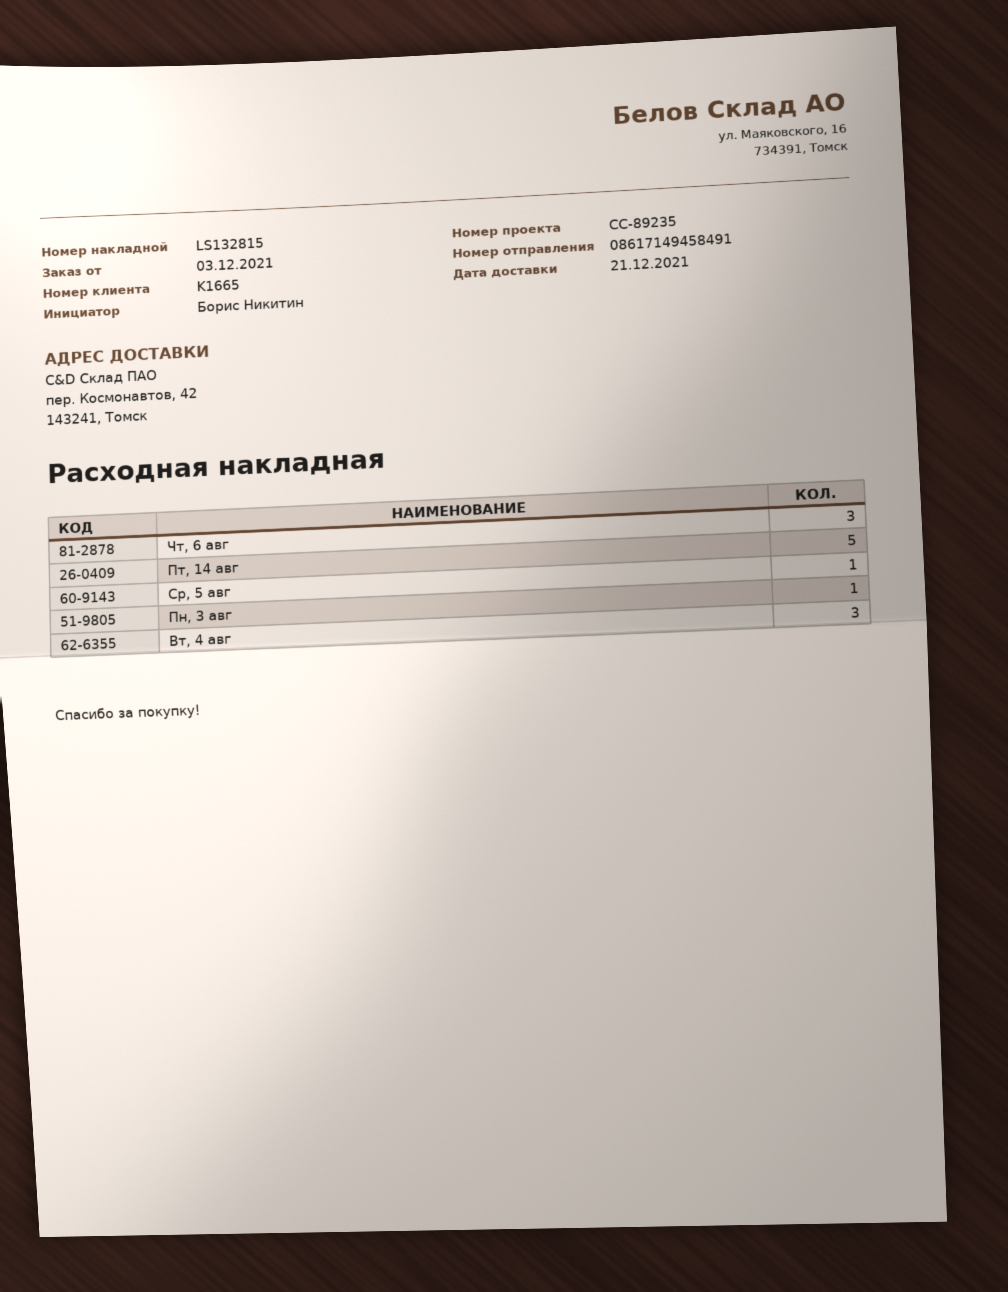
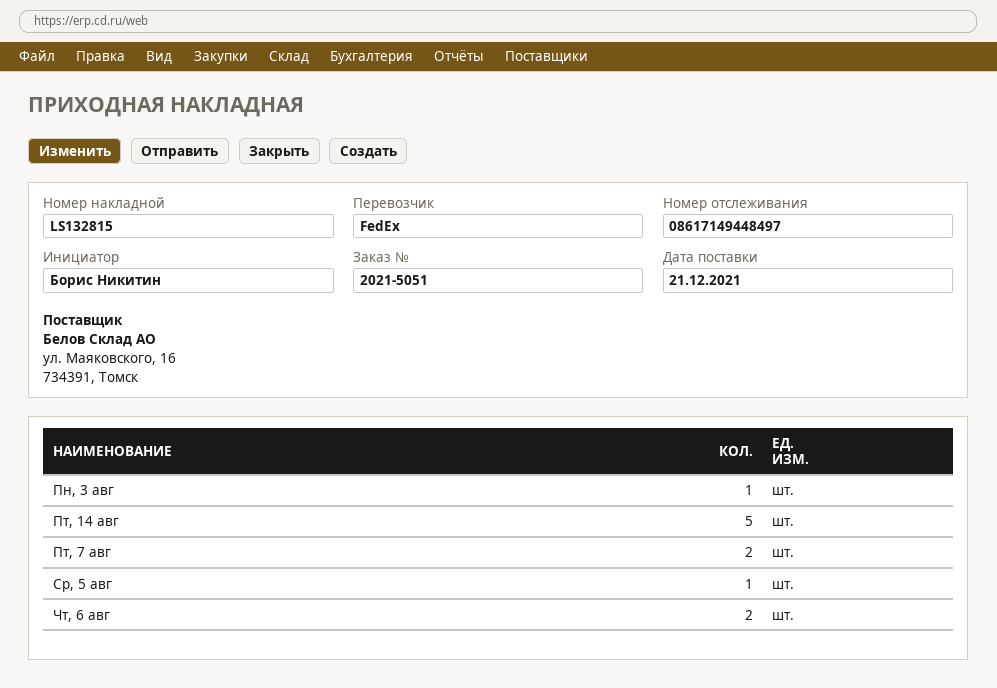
tracking number: 08617149458491 -> 08617149448497
Чт, 6 авг: 3 -> 2
Вт, 4 авг: 3 -> none
Пт, 7 авг: none -> 2

